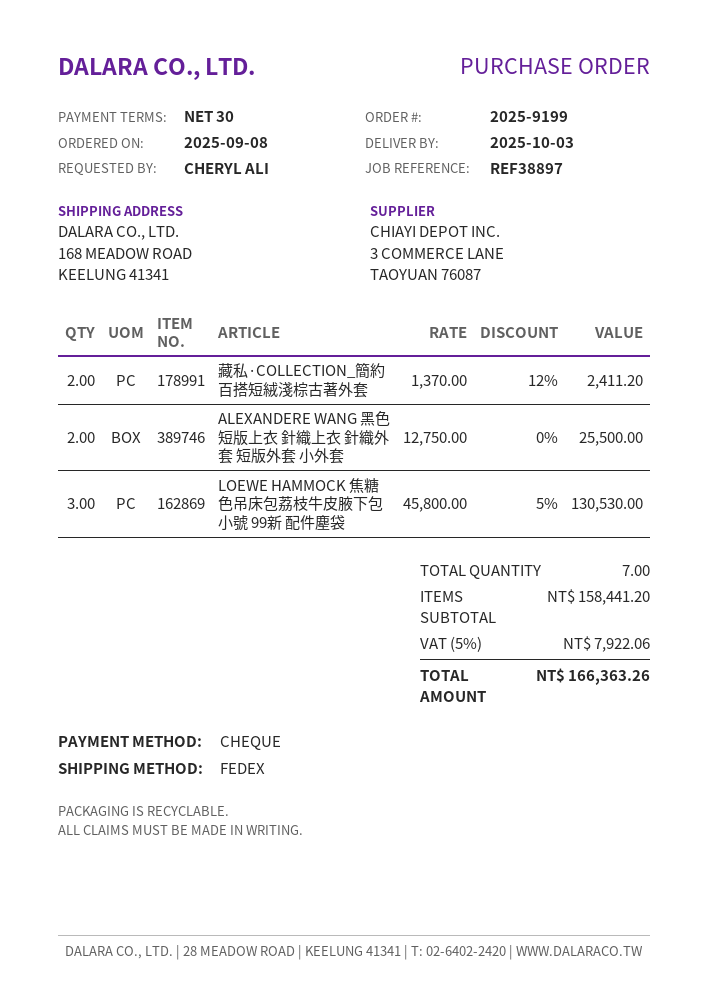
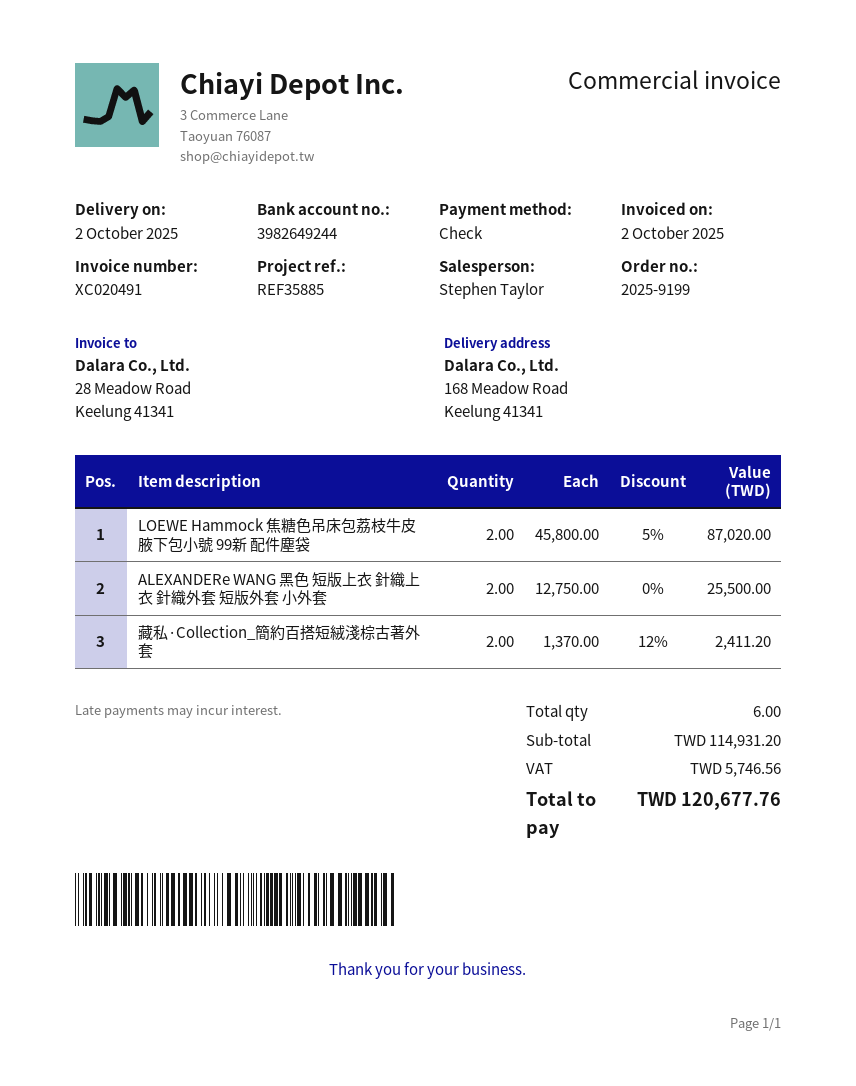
delivery date: 2025-10-03 -> 2025-10-02
reference: REF38897 -> REF35885
LOEWE HAMMOCK 焦糖色吊床包荔枝牛皮腋下包小號 99新 配件塵袋: 3 x 45800.00 - 5% = 130530.00 -> 2 x 45800.00 - 5% = 87020.00
total quantity: 7 -> 6
subtotal: 158441.20 -> 114931.20
tax: 7922.06 -> 5746.56
total: 166363.26 -> 120677.76

